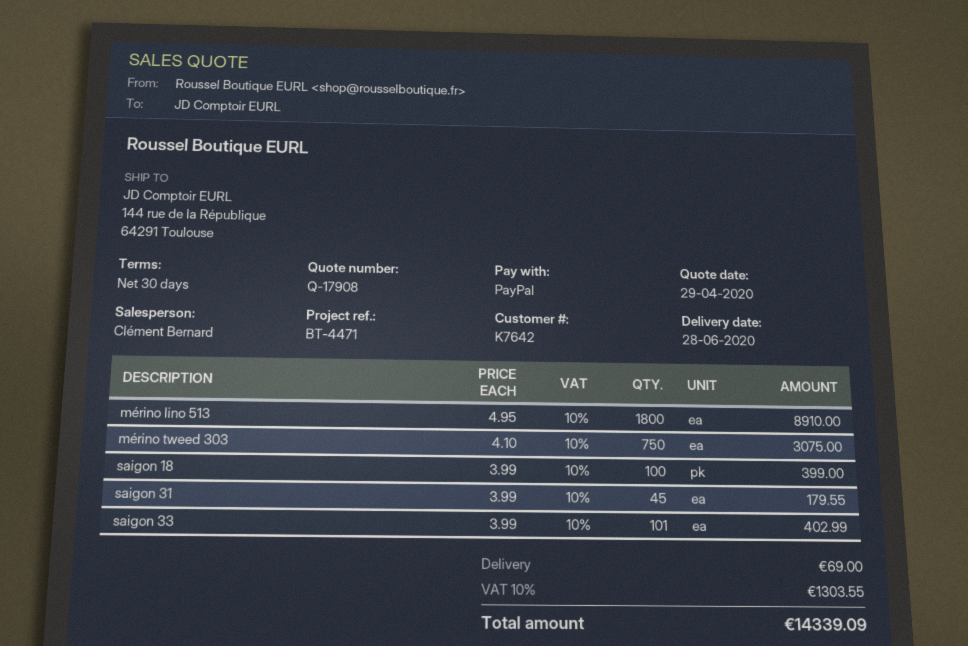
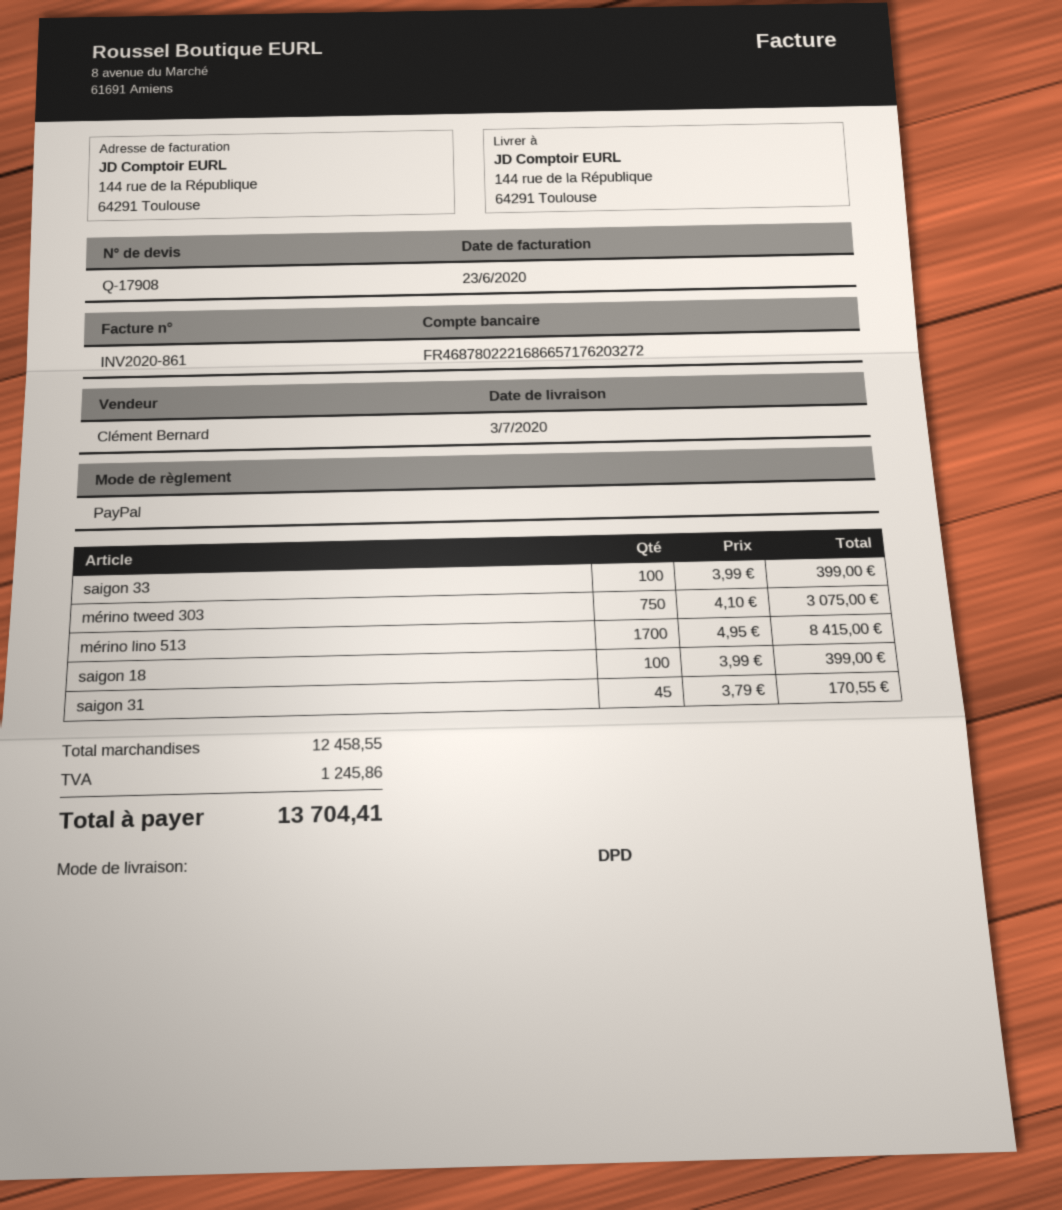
delivery date: 2020-06-28 -> 2020-07-03
mérino lino 513: 1800 x 4.95 = 8910.00 -> 1700 x 4.95 = 8415.00
saigon 31: 45 x 3.99 = 179.55 -> 45 x 3.79 = 170.55
saigon 33: 101 x 3.99 = 402.99 -> 100 x 3.99 = 399.00
shipping: 69.00 -> none
tax: 1303.55 -> 1245.86
total: 14339.09 -> 13704.41

